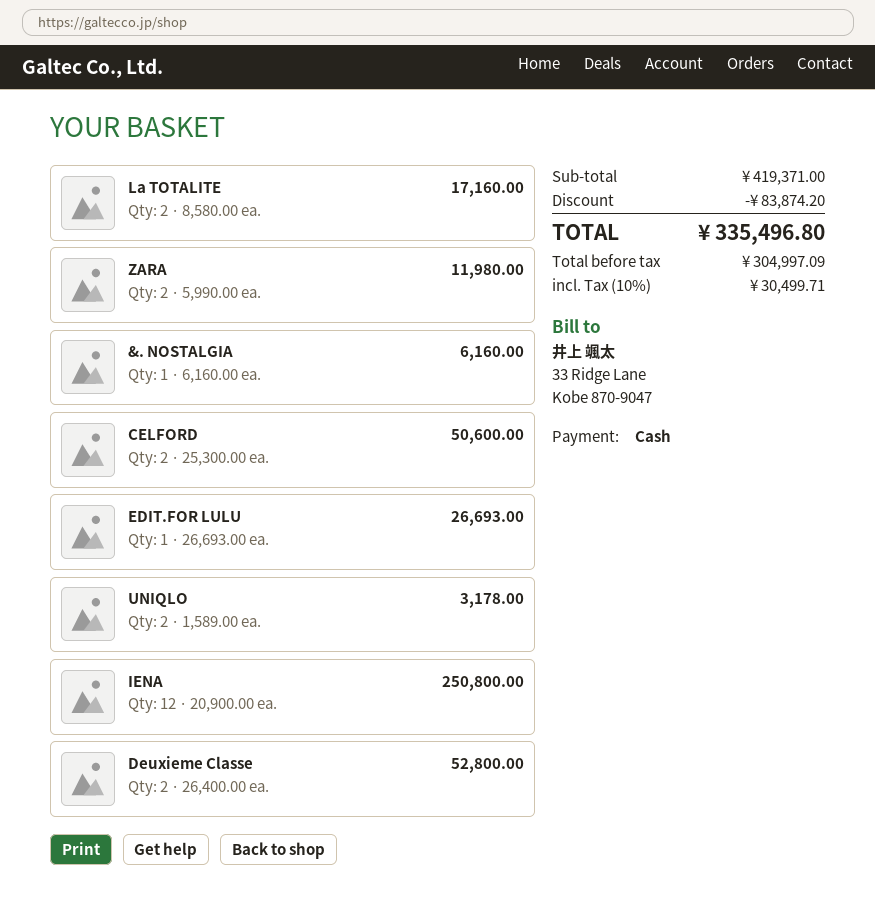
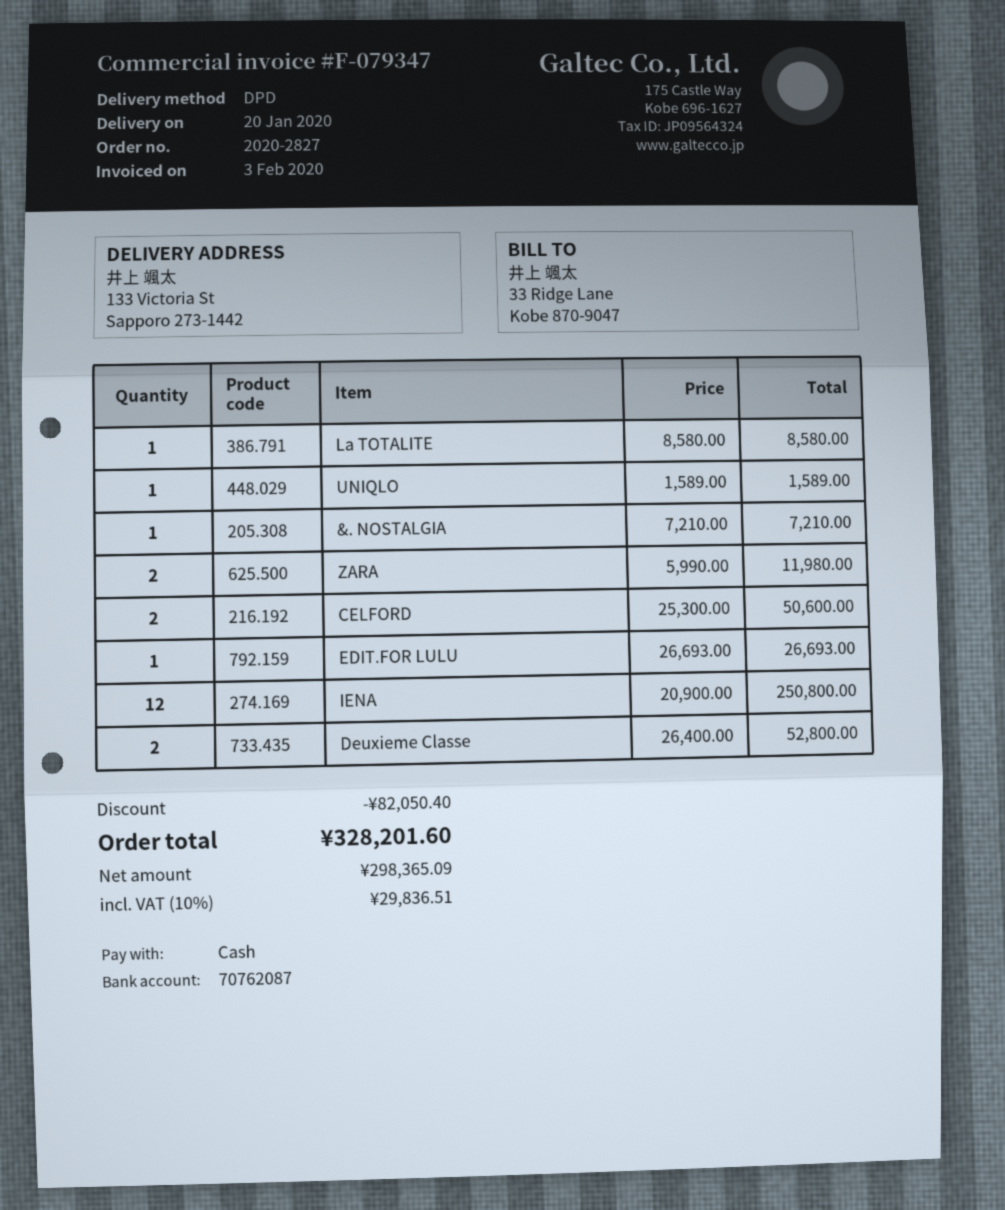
La TOTALITE: 2 x 8580.00 = 17160.00 -> 1 x 8580.00 = 8580.00
&. NOSTALGIA: 1 x 6160.00 = 6160.00 -> 1 x 7210.00 = 7210.00
UNIQLO: 2 x 1589.00 = 3178.00 -> 1 x 1589.00 = 1589.00
discount: 83874.20 -> 82050.40
net: 304997.09 -> 298365.09
tax: 10% = 30499.71 -> 10% = 29836.51
total: 335496.80 -> 328201.60

